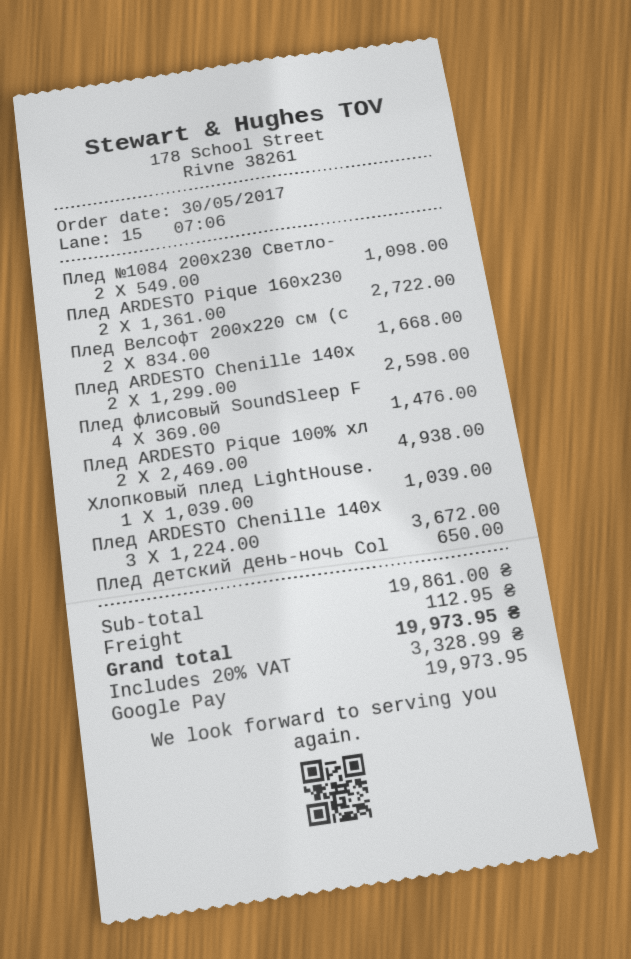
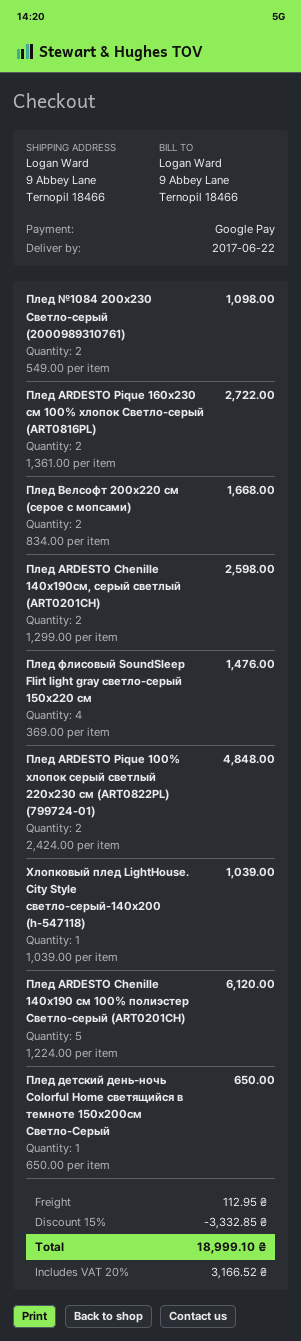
Плед ARDESTO Pique 100% хл: 2 x 2469.00 = 4938.00 -> 2 x 2424.00 = 4848.00
Плед ARDESTO Chenille 140x: 3 x 1224.00 = 3672.00 -> 5 x 1224.00 = 6120.00
discount: none -> 15% = 3332.85
tax: 20% = 3328.99 -> 20% = 3166.52
total: 19973.95 -> 18999.10

